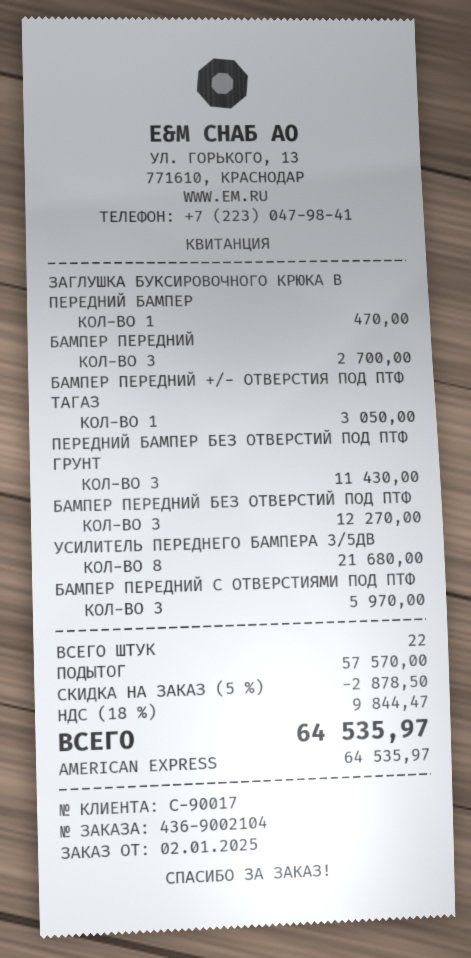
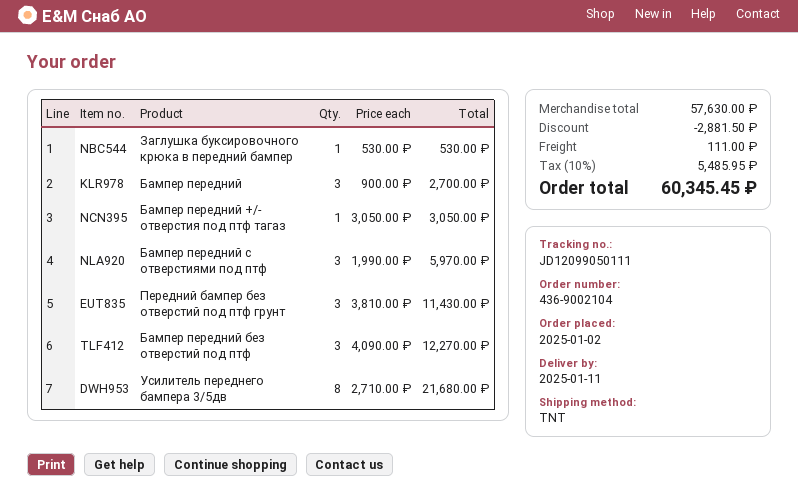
ЗАГЛУШКА БУКСИРОВОЧНОГО КРЮКА В ПЕРЕДНИЙ БАМПЕР: 1 for 470.00 -> 1 for 530.00
subtotal: 57570.00 -> 57630.00
discount: 2878.50 -> 2881.50
shipping: none -> 111.00
tax: 18% = 9844.47 -> 10% = 5485.95
total: 64535.97 -> 60345.45

